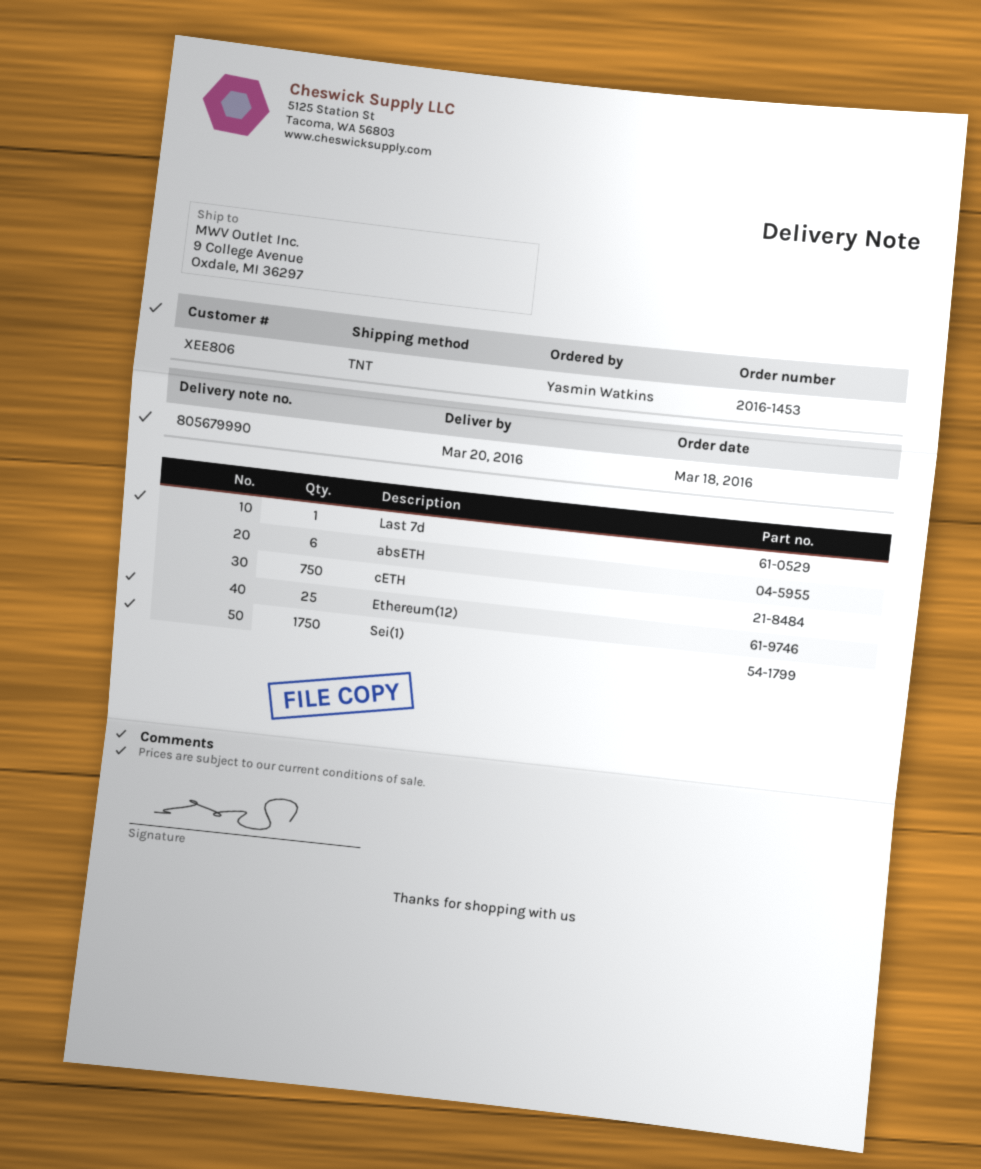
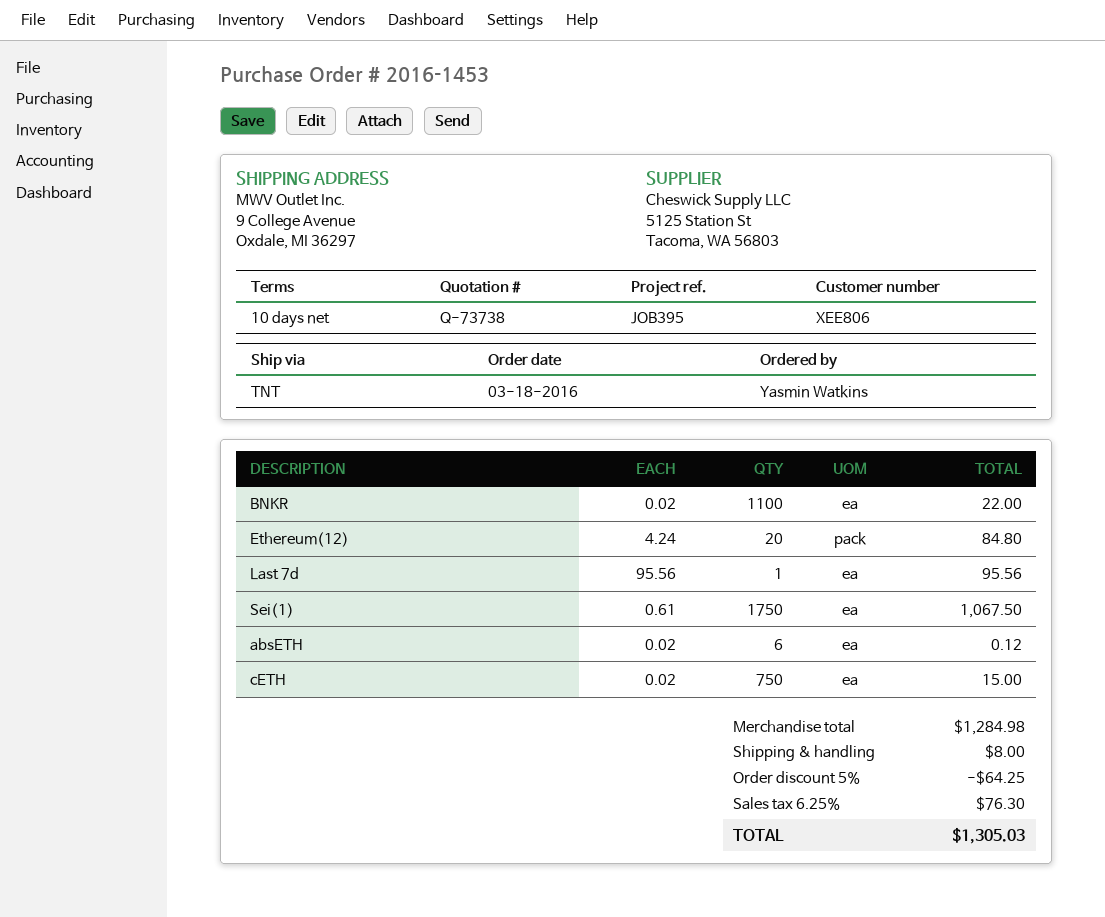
Ethereum(12): 25 -> 20
BNKR: none -> 1100

